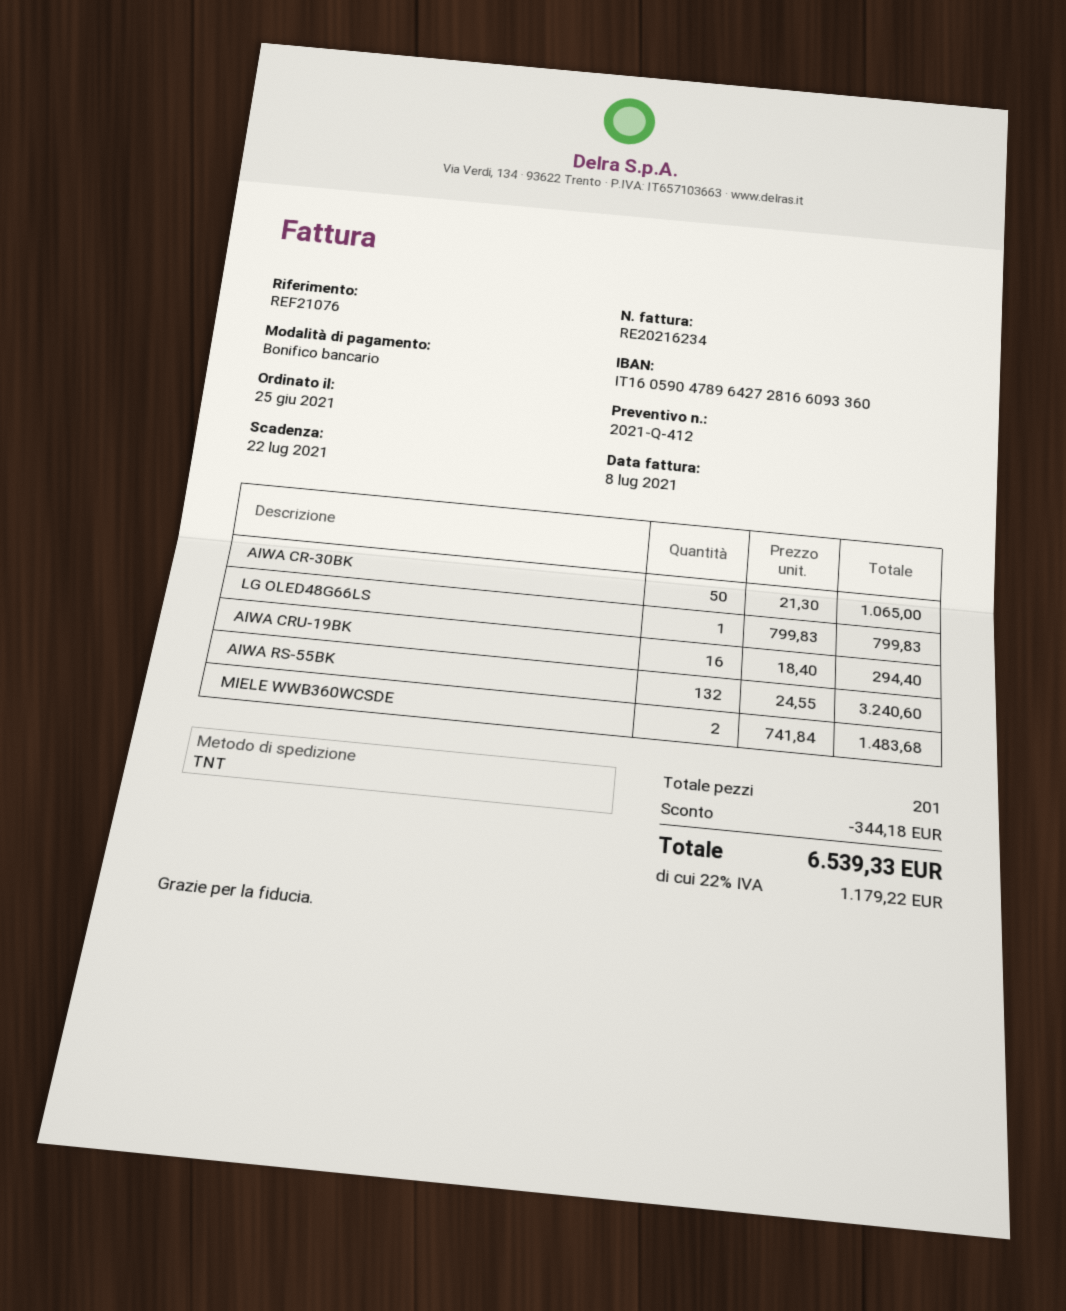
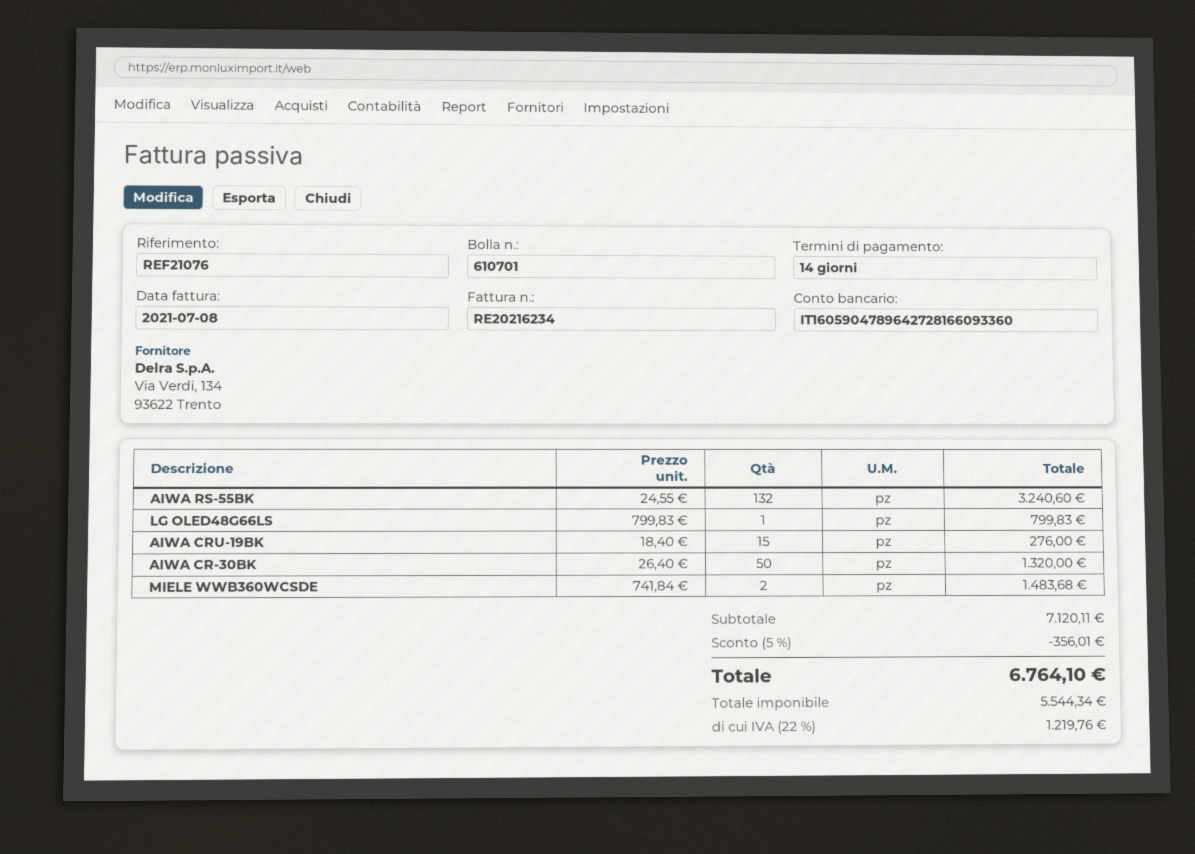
AIWA CR-30BK: 50 x 21.30 = 1065.00 -> 50 x 26.40 = 1320.00
AIWA CRU-19BK: 16 x 18.40 = 294.40 -> 15 x 18.40 = 276.00
discount: 344.18 -> 356.01
tax: 22% = 1179.22 -> 22% = 1219.76
total: 6539.33 -> 6764.10

